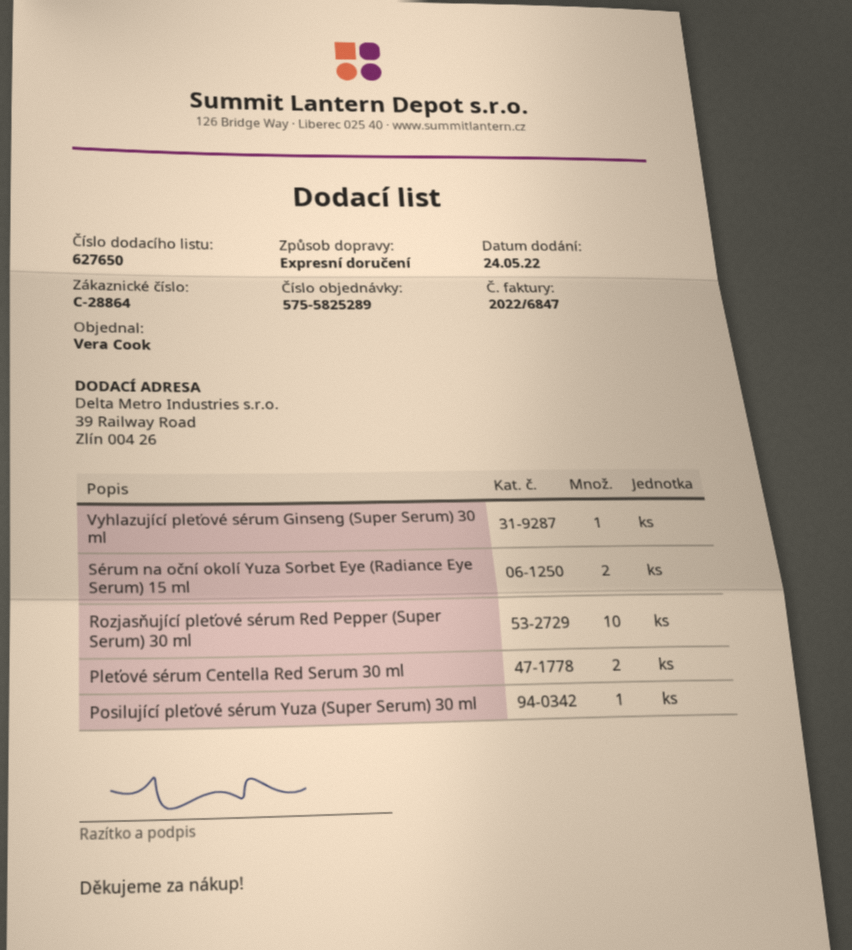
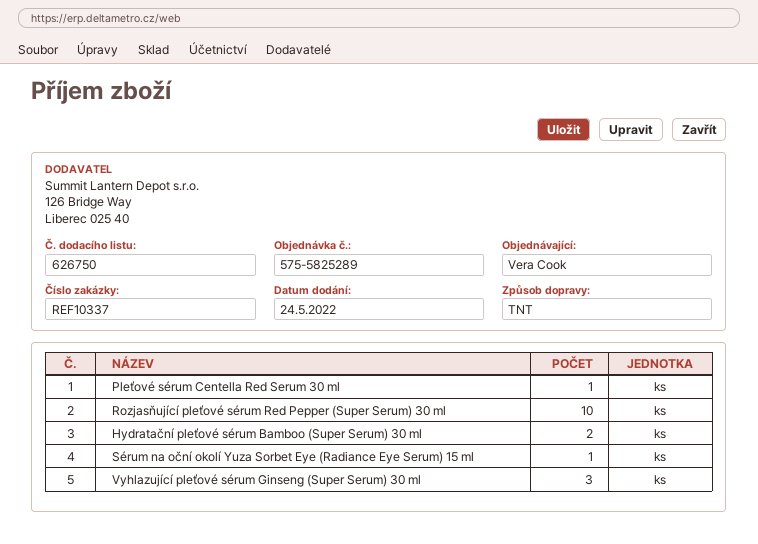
delivery note number: 627650 -> 626750
shipping method: express -> TNT
Vyhlazující pleťové sérum Ginseng (Super Serum) 30 ml: 1 -> 3
Sérum na oční okolí Yuza Sorbet Eye (Radiance Eye Serum) 15 ml: 2 -> 1
Pleťové sérum Centella Red Serum 30 ml: 2 -> 1
Posilující pleťové sérum Yuza (Super Serum) 30 ml: 1 -> none
Hydratační pleťové sérum Bamboo (Super Serum) 30 ml: none -> 2

